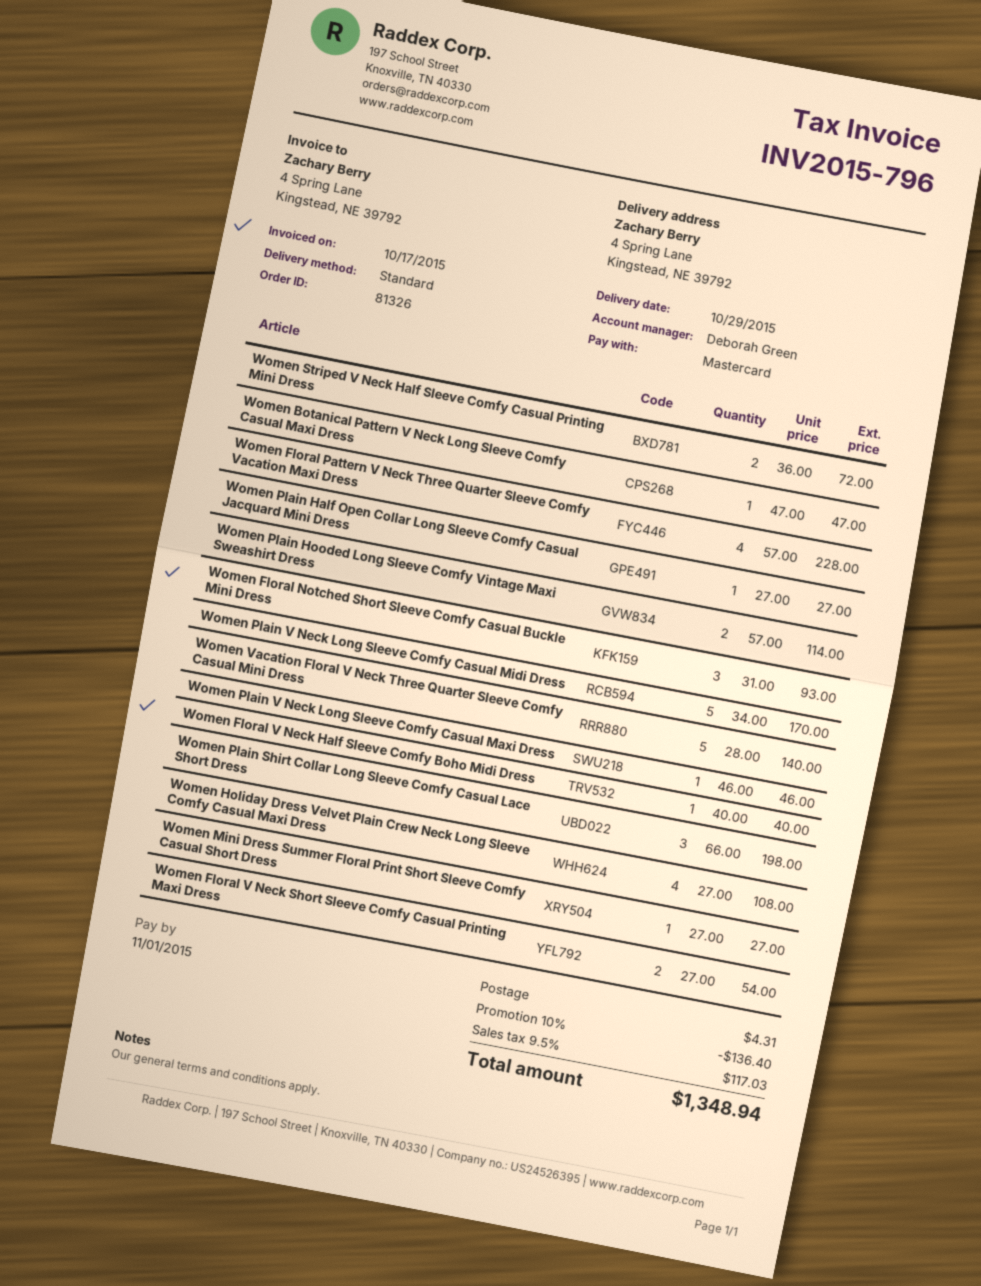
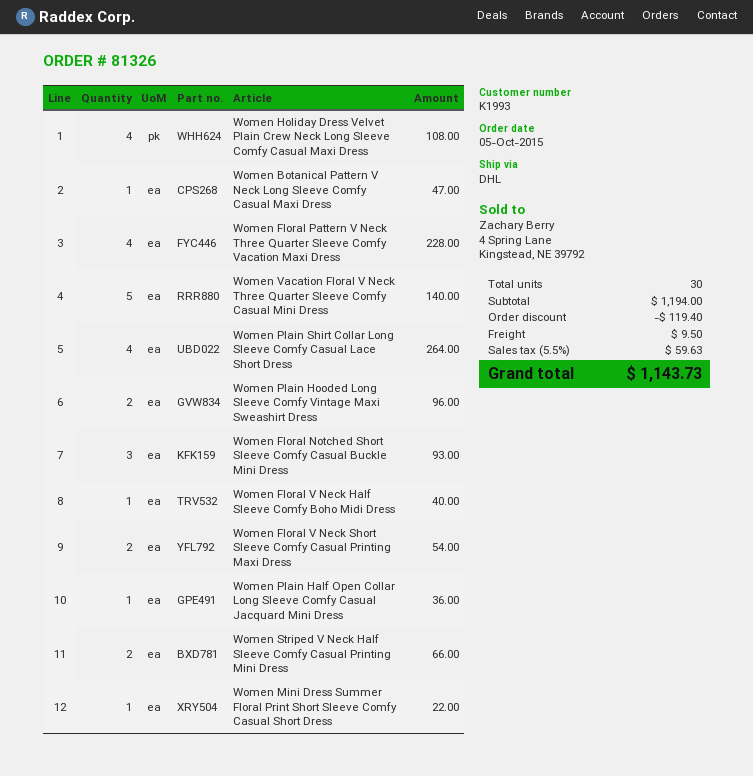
shipping method: standard -> DHL
Women Striped V Neck Half Sleeve Comfy Casual Printing Mini Dress: 2 for 72.00 -> 2 for 66.00
Women Plain Half Open Collar Long Sleeve Comfy Casual Jacquard Mini Dress: 1 for 27.00 -> 1 for 36.00
Women Plain Hooded Long Sleeve Comfy Vintage Maxi Sweashirt Dress: 2 for 114.00 -> 2 for 96.00
Women Plain V Neck Long Sleeve Comfy Casual Midi Dress: 5 for 170.00 -> none
Women Plain V Neck Long Sleeve Comfy Casual Maxi Dress: 1 for 46.00 -> none
Women Plain Shirt Collar Long Sleeve Comfy Casual Lace Short Dress: 3 for 198.00 -> 4 for 264.00
Women Mini Dress Summer Floral Print Short Sleeve Comfy Casual Short Dress: 1 for 27.00 -> 1 for 22.00
discount: 136.40 -> 119.40
shipping: 4.31 -> 9.50
tax: 9.5% = 117.03 -> 5.5% = 59.63
total: 1348.94 -> 1143.73

